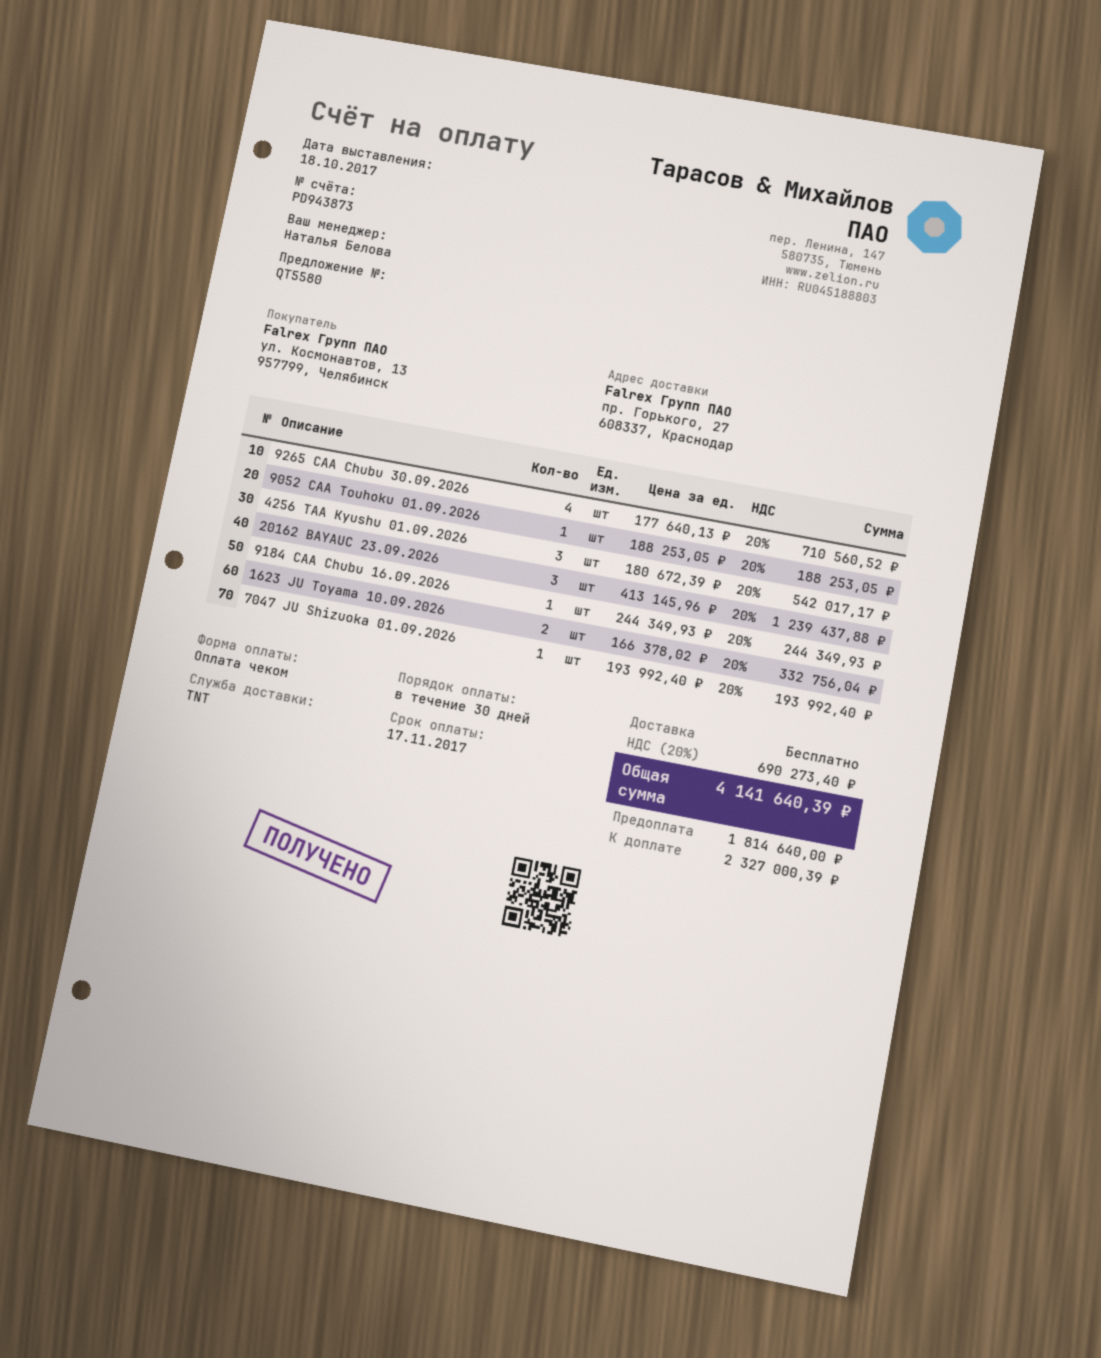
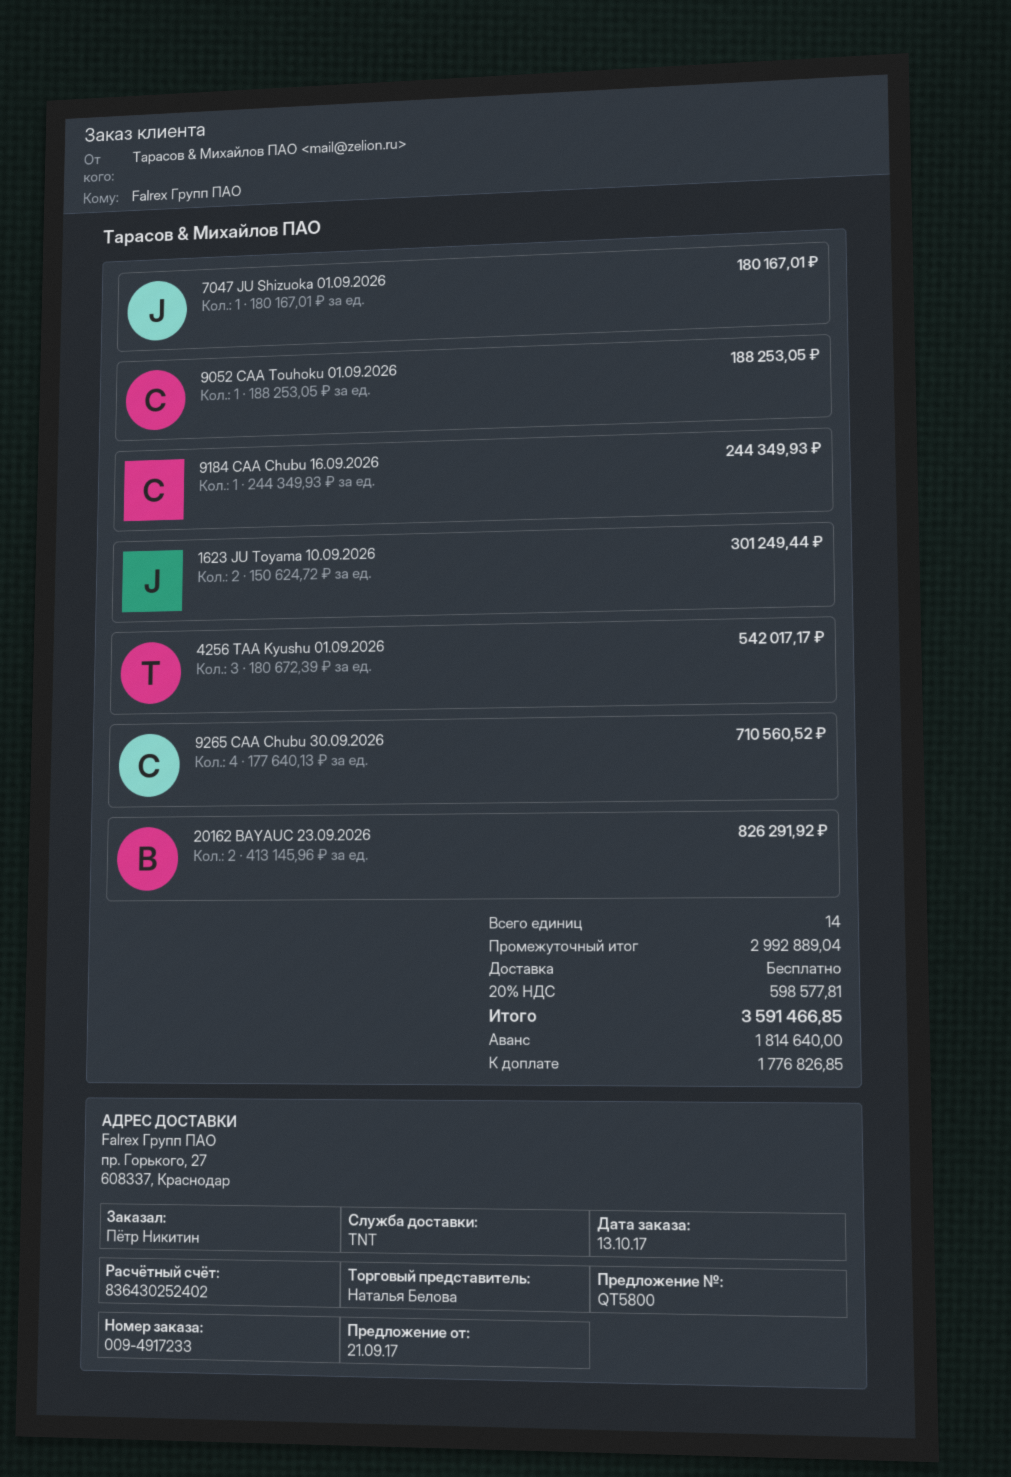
quote number: QT5580 -> QT5800
20162 BAYAUC 23.09.2026: 3 x 413145.96 = 1239437.88 -> 2 x 413145.96 = 826291.92
1623 JU Toyama 10.09.2026: 2 x 166378.02 = 332756.04 -> 2 x 150624.72 = 301249.44
7047 JU Shizuoka 01.09.2026: 1 x 193992.40 = 193992.40 -> 1 x 180167.01 = 180167.01
tax: 20% = 690273.40 -> 20% = 598577.81
total: 4141640.39 -> 3591466.85
balance: 2327000.39 -> 1776826.85

